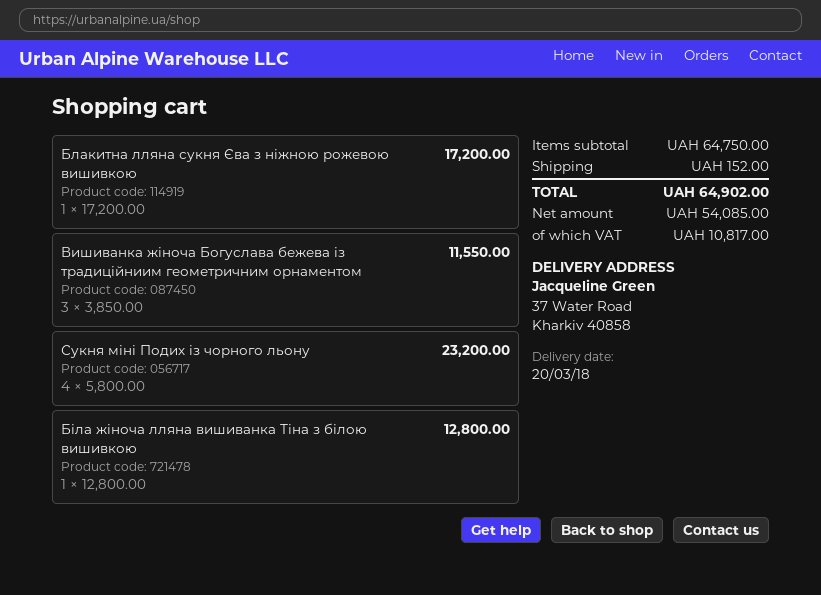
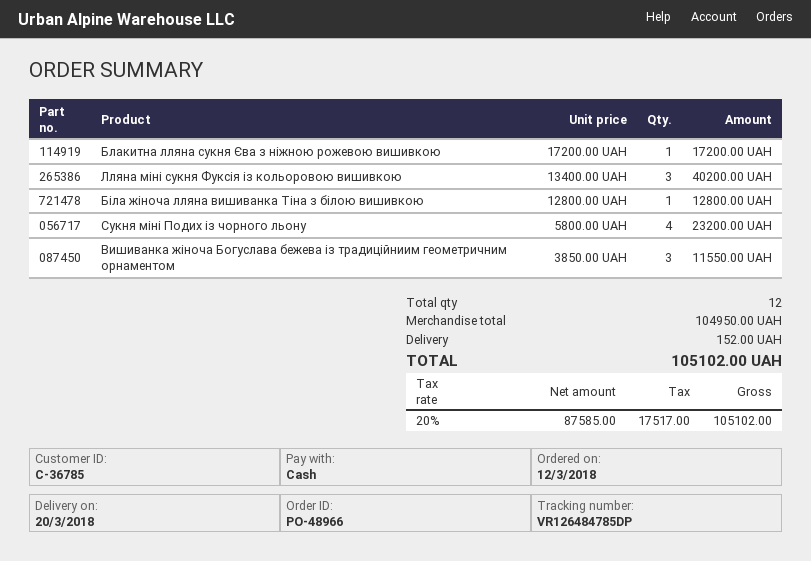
Лляна міні сукня Фуксія із кольоровою вишивкою: none -> 3 x 13400.00 = 40200.00
subtotal: 64750.00 -> 104950.00
net: 54085.00 -> 87585.00
tax: 10817.00 -> 17517.00
total: 64902.00 -> 105102.00

